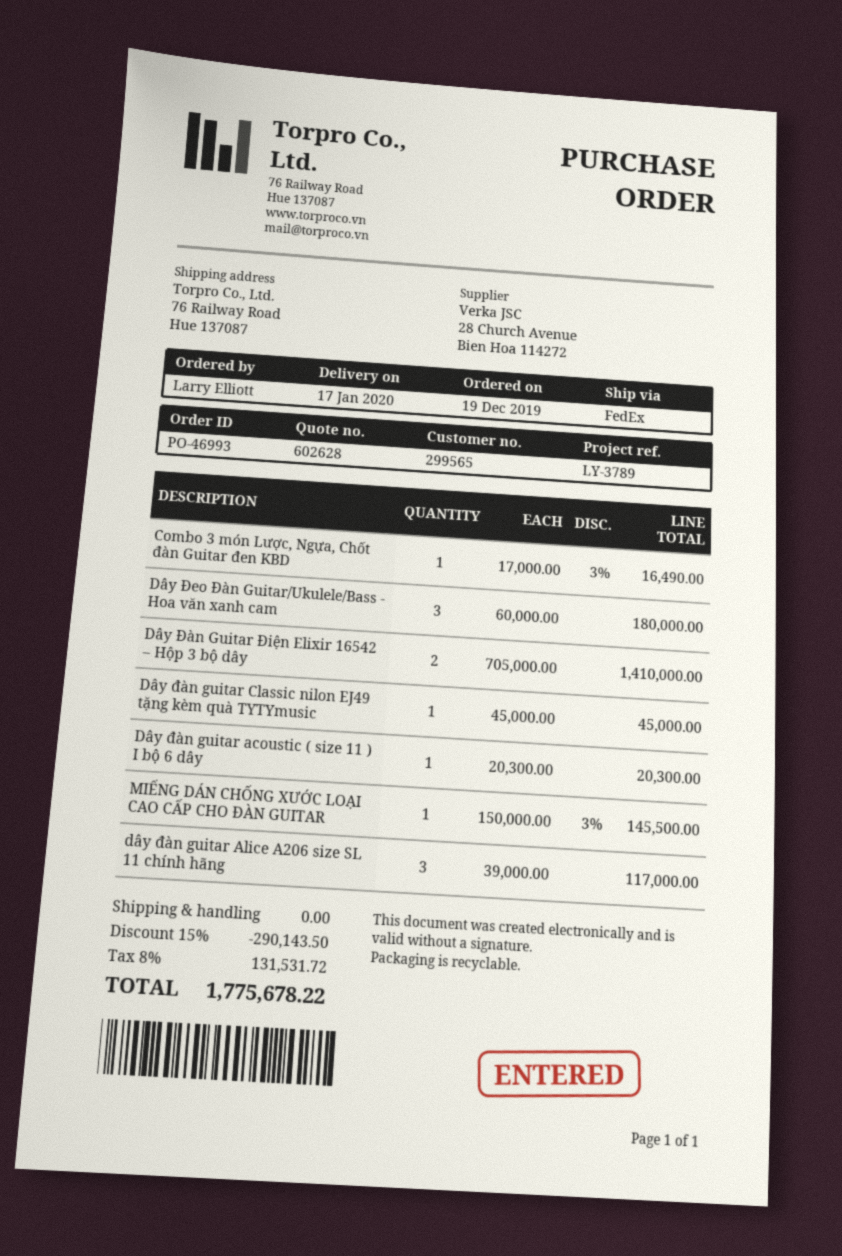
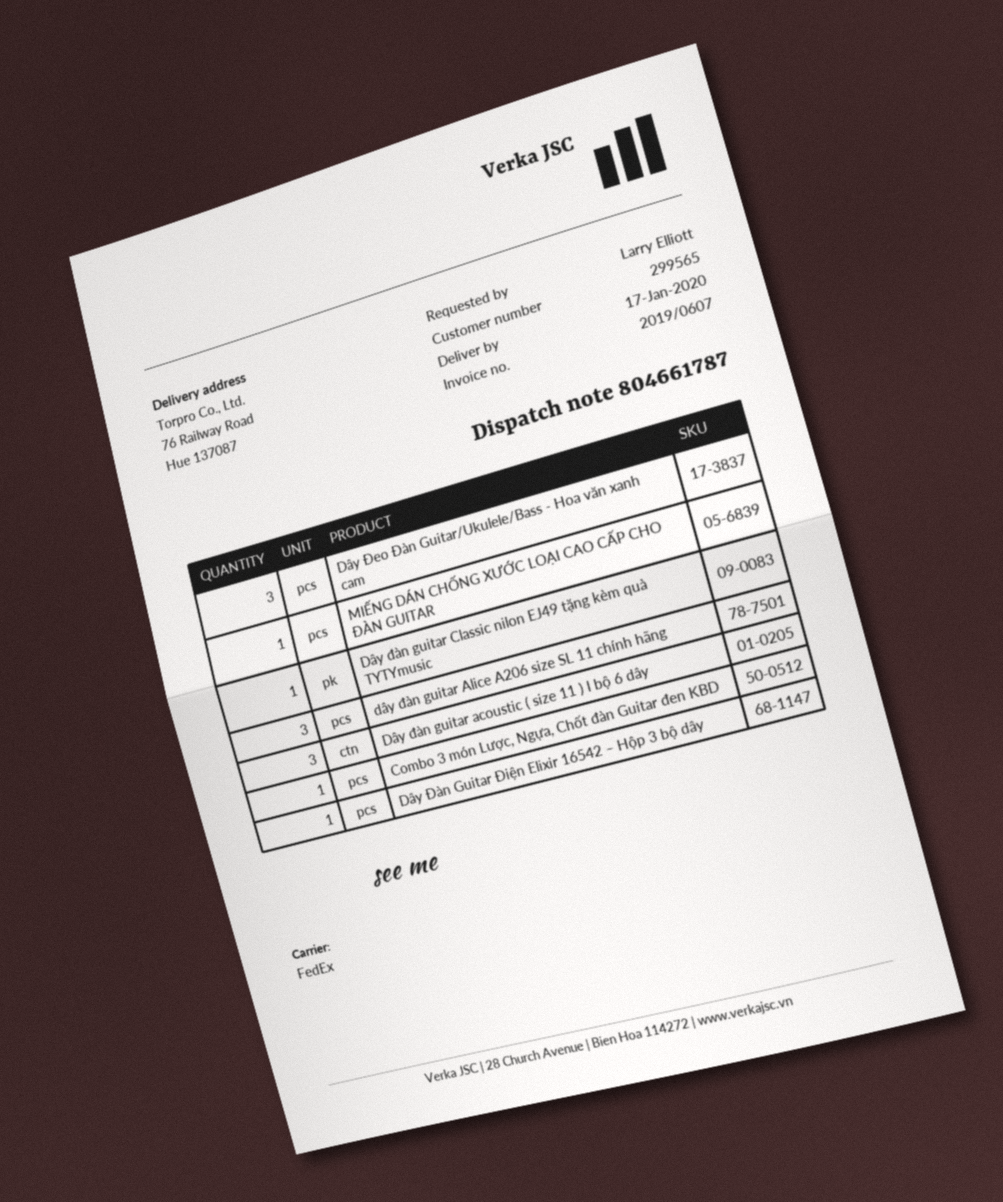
Dây Đàn Guitar Điện Elixir 16542 – Hộp 3 bộ dây: 2 -> 1
Dây đàn guitar acoustic ( size 11 ) I bộ 6 dây: 1 -> 3

